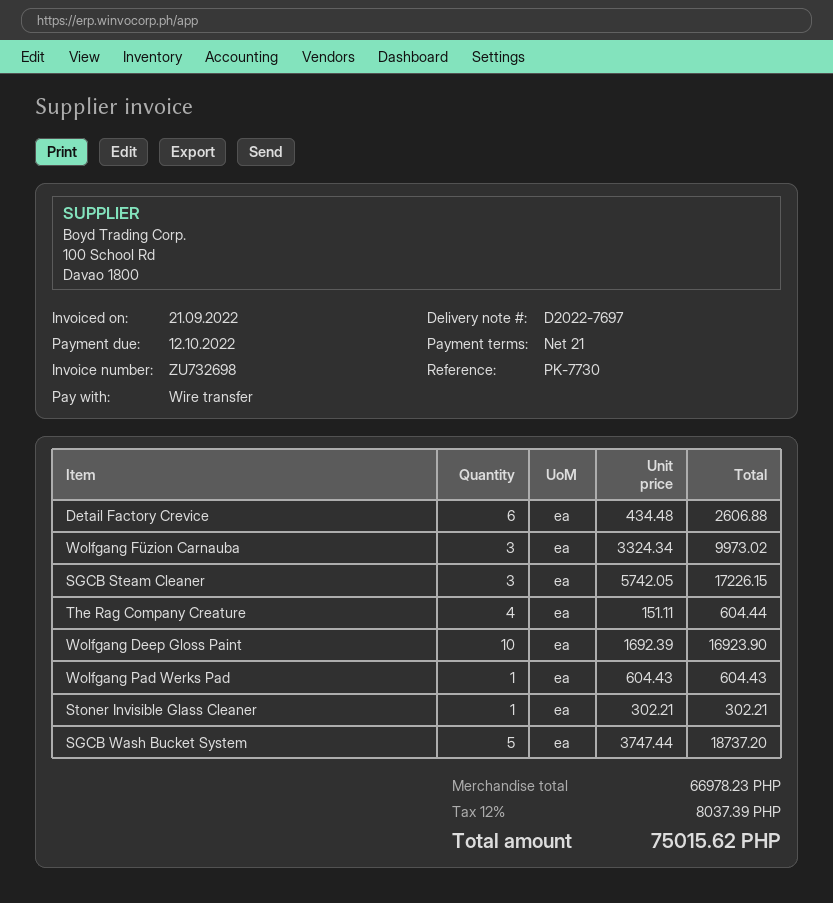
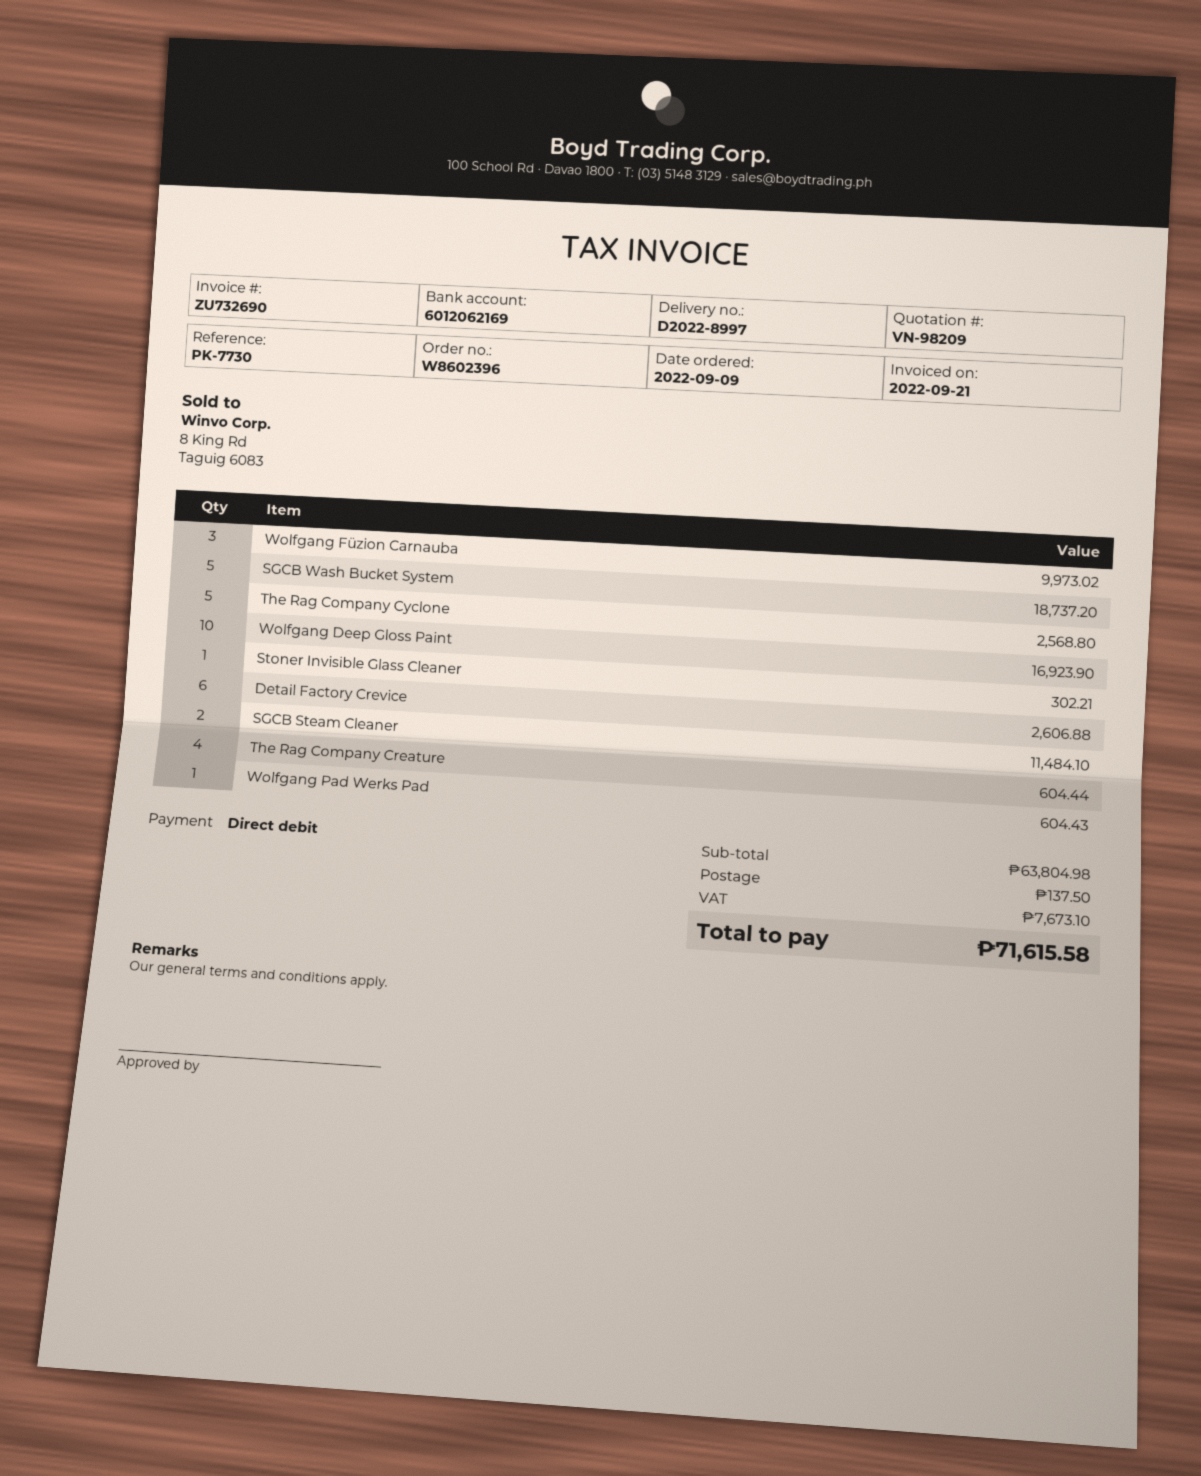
delivery note number: D2022-7697 -> D2022-8997
invoice number: ZU732698 -> ZU732690
payment method: bank transfer -> direct debit
SGCB Steam Cleaner: 3 for 17226.15 -> 2 for 11484.10
The Rag Company Cyclone: none -> 5 for 2568.80
subtotal: 66978.23 -> 63804.98
shipping: none -> 137.50
tax: 8037.39 -> 7673.10
total: 75015.62 -> 71615.58

